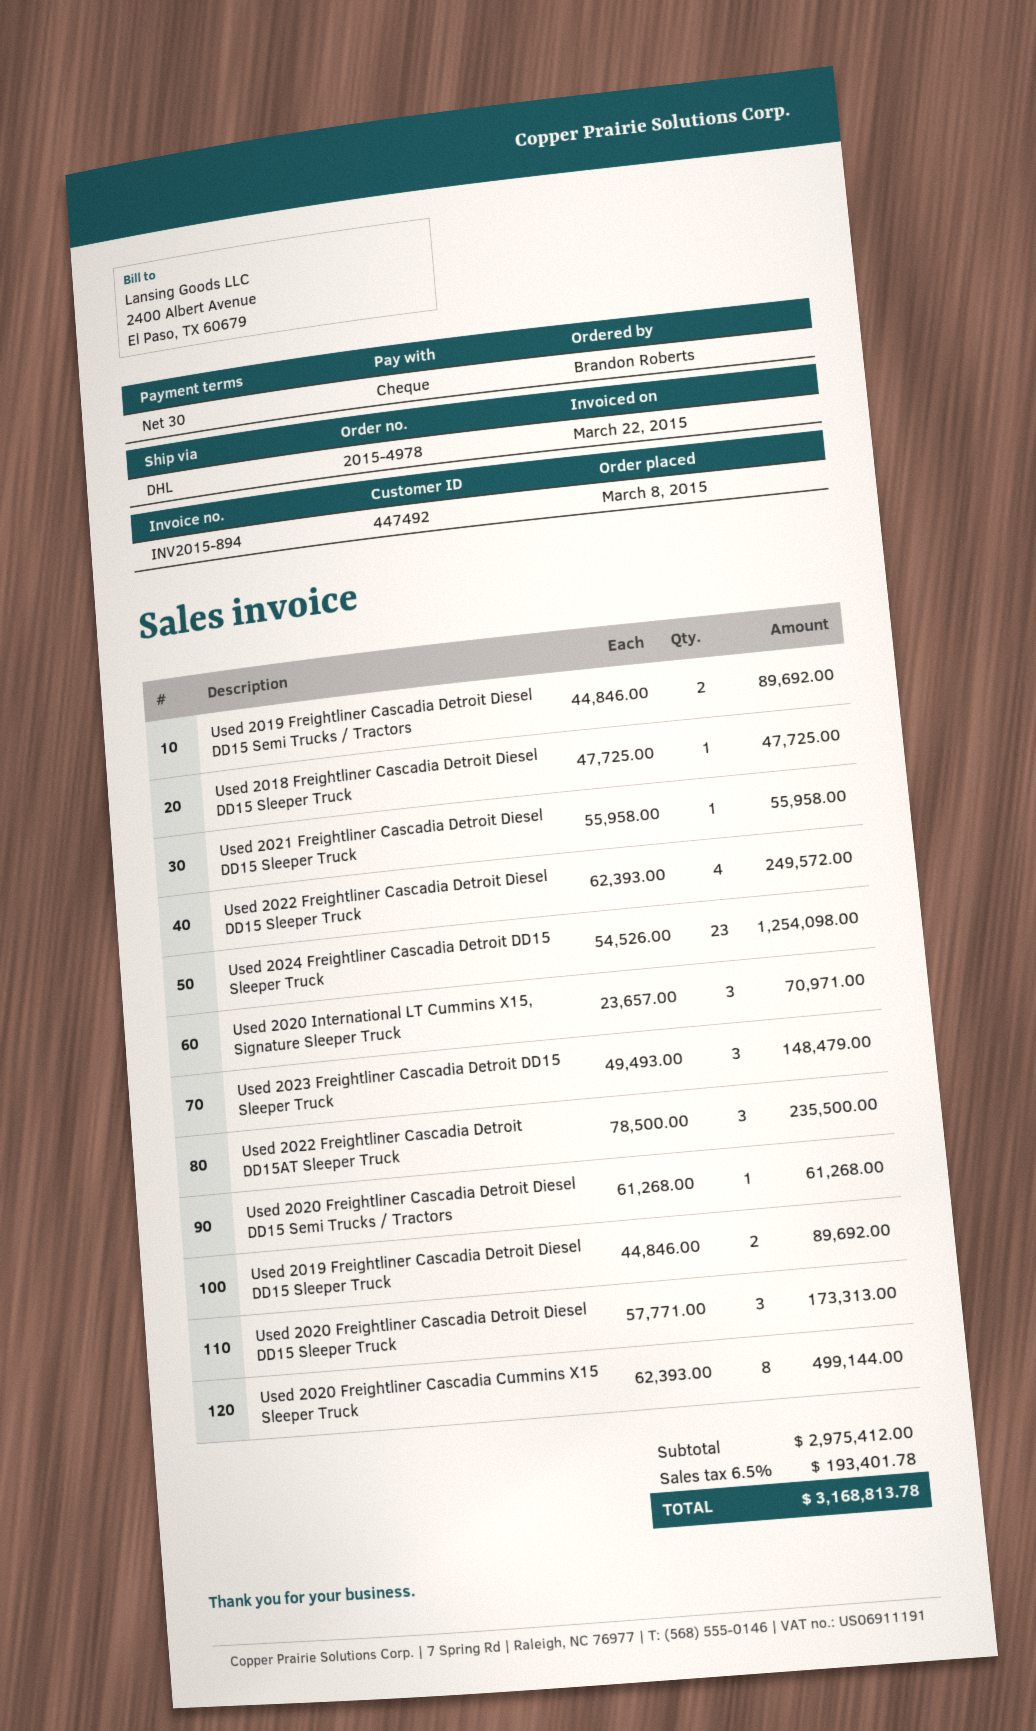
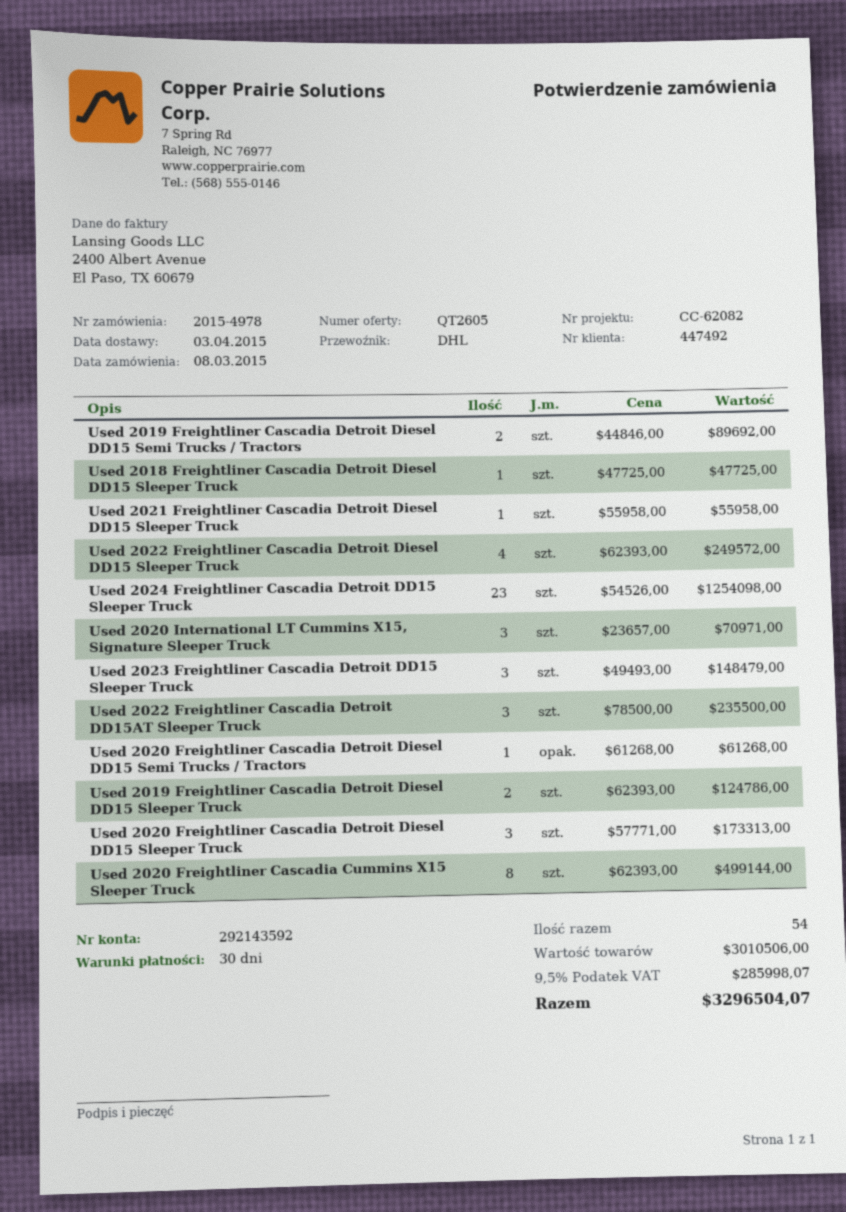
Used 2019 Freightliner Cascadia Detroit Diesel DD15 Sleeper Truck: 2 x 44846.00 = 89692.00 -> 2 x 62393.00 = 124786.00
subtotal: 2975412.00 -> 3010506.00
tax: 6.5% = 193401.78 -> 9.5% = 285998.07
total: 3168813.78 -> 3296504.07

